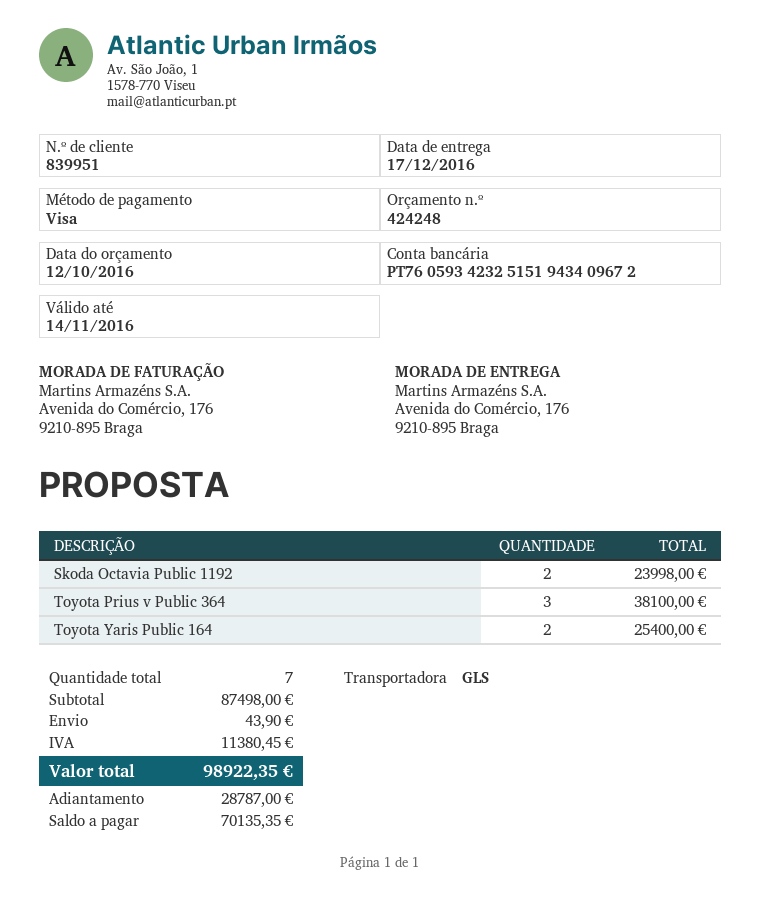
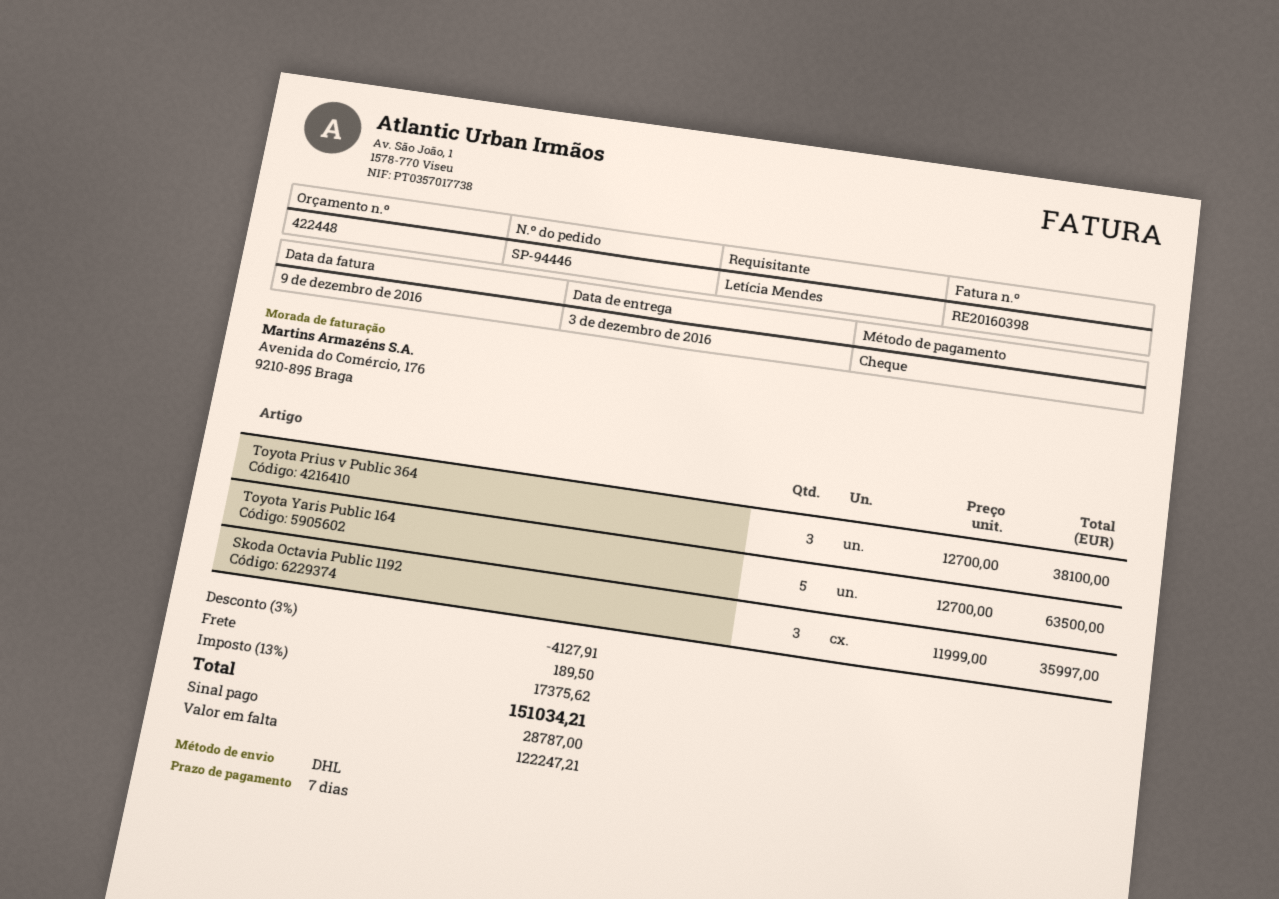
quote number: 424248 -> 422448
delivery date: 2016-12-17 -> 2016-12-03
payment method: Visa -> cheque
shipping method: GLS -> DHL
Skoda Octavia Public 1192: 2 for 23998.00 -> 3 for 35997.00
Toyota Yaris Public 164: 2 for 25400.00 -> 5 for 63500.00
discount: none -> 3% = 4127.91
shipping: 43.90 -> 189.50
tax: 11380.45 -> 17375.62
total: 98922.35 -> 151034.21
balance: 70135.35 -> 122247.21

